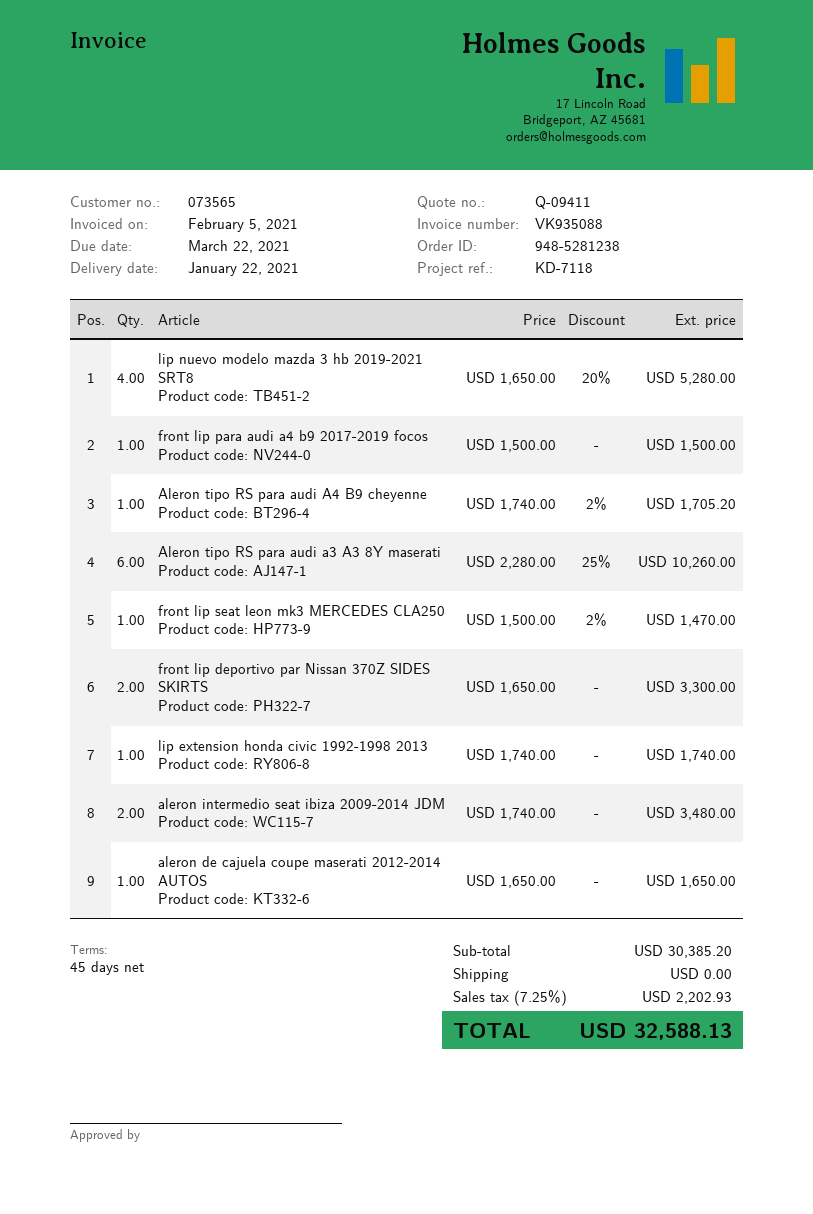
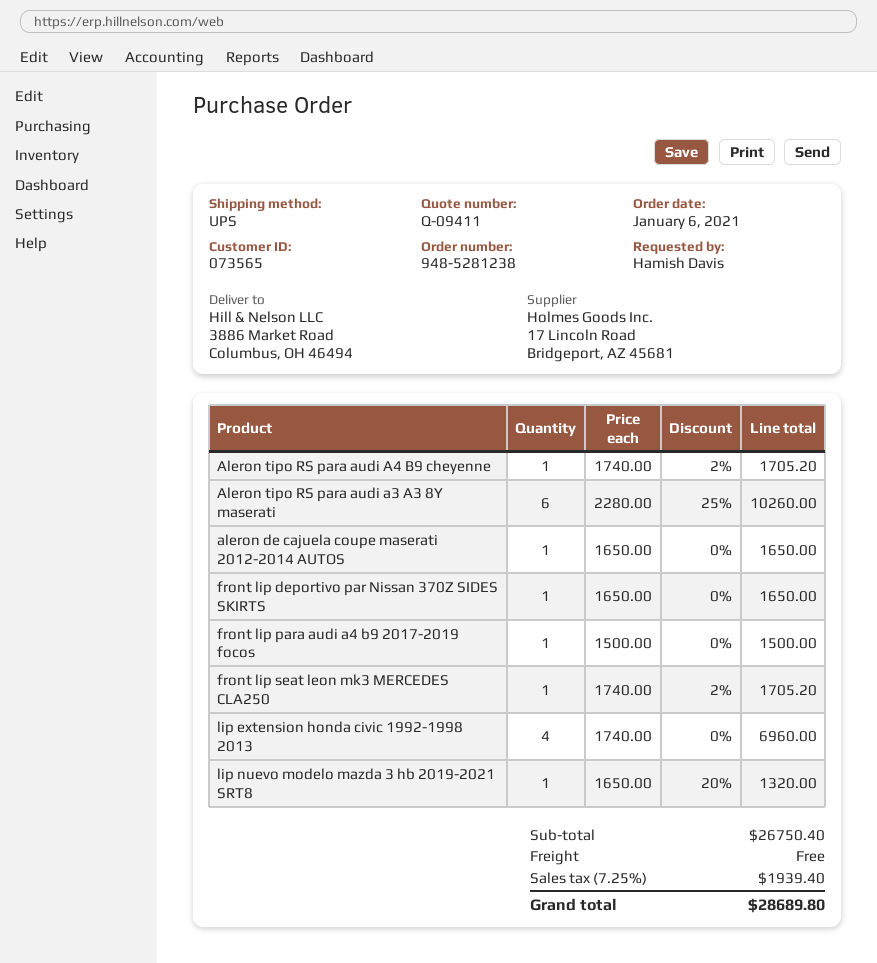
lip nuevo modelo mazda 3 hb 2019-2021 SRT8: 4 x 1650.00 - 20% = 5280.00 -> 1 x 1650.00 - 20% = 1320.00
front lip seat leon mk3 MERCEDES CLA250: 1 x 1500.00 - 2% = 1470.00 -> 1 x 1740.00 - 2% = 1705.20
front lip deportivo par Nissan 370Z SIDES SKIRTS: 2 x 1650.00 = 3300.00 -> 1 x 1650.00 = 1650.00
lip extension honda civic 1992-1998 2013: 1 x 1740.00 = 1740.00 -> 4 x 1740.00 = 6960.00
aleron intermedio seat ibiza 2009-2014 JDM: 2 x 1740.00 = 3480.00 -> none
subtotal: 30385.20 -> 26750.40
tax: 7.25% = 2202.93 -> 7.25% = 1939.40
total: 32588.13 -> 28689.80

